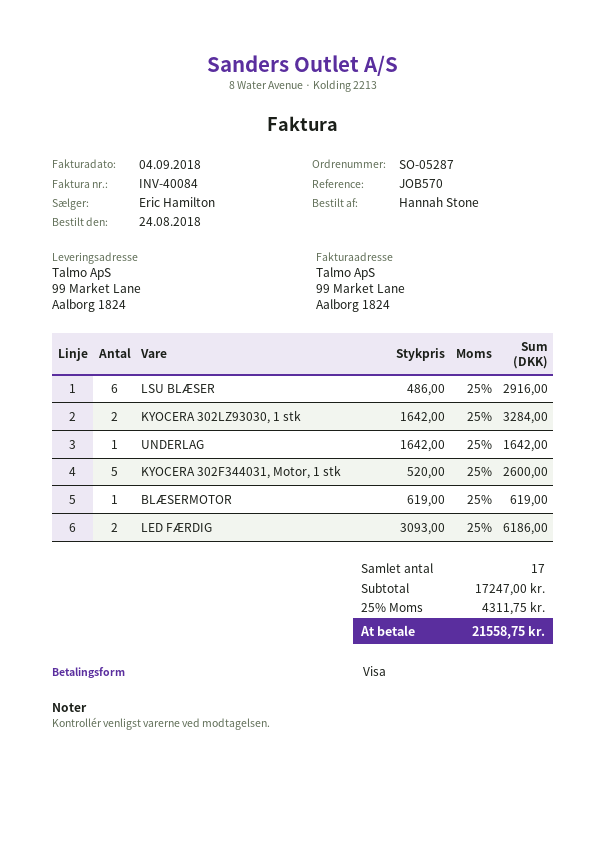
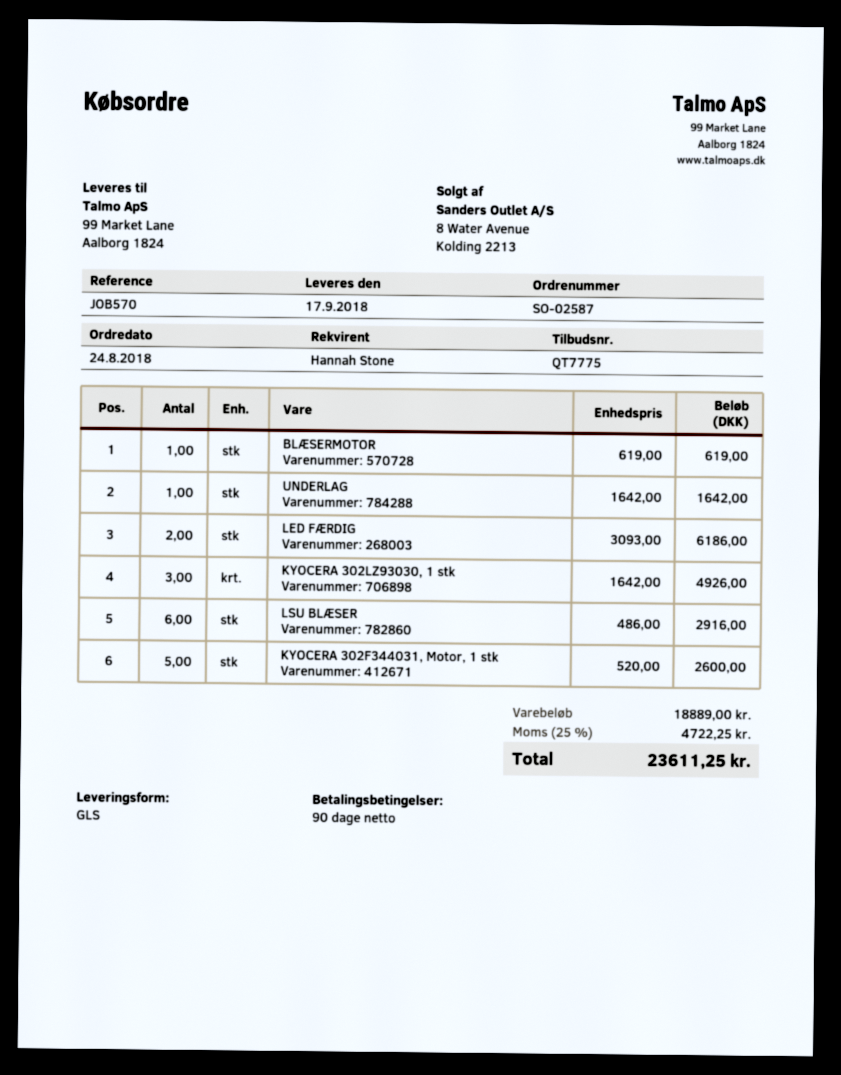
order number: SO-05287 -> SO-02587
KYOCERA 302LZ93030, 1 stk: 2 x 1642.00 = 3284.00 -> 3 x 1642.00 = 4926.00
subtotal: 17247.00 -> 18889.00
tax: 25% = 4311.75 -> 25% = 4722.25
total: 21558.75 -> 23611.25

